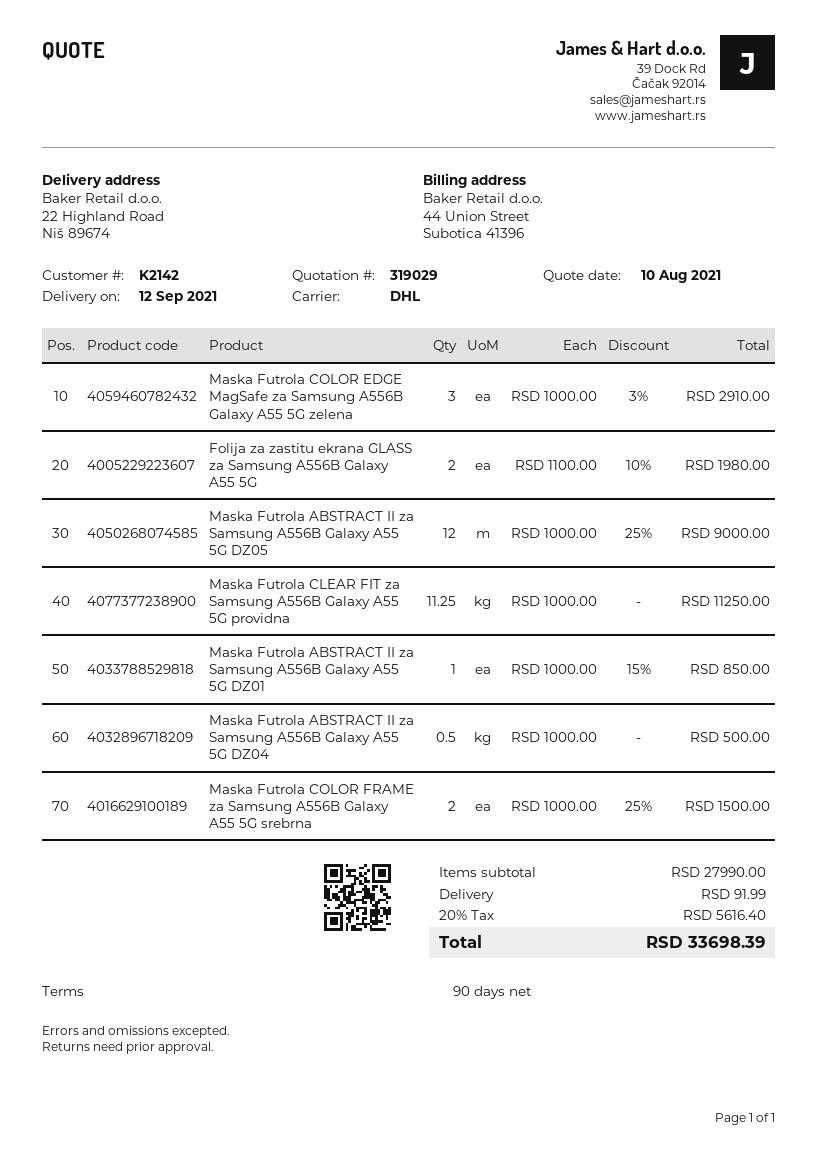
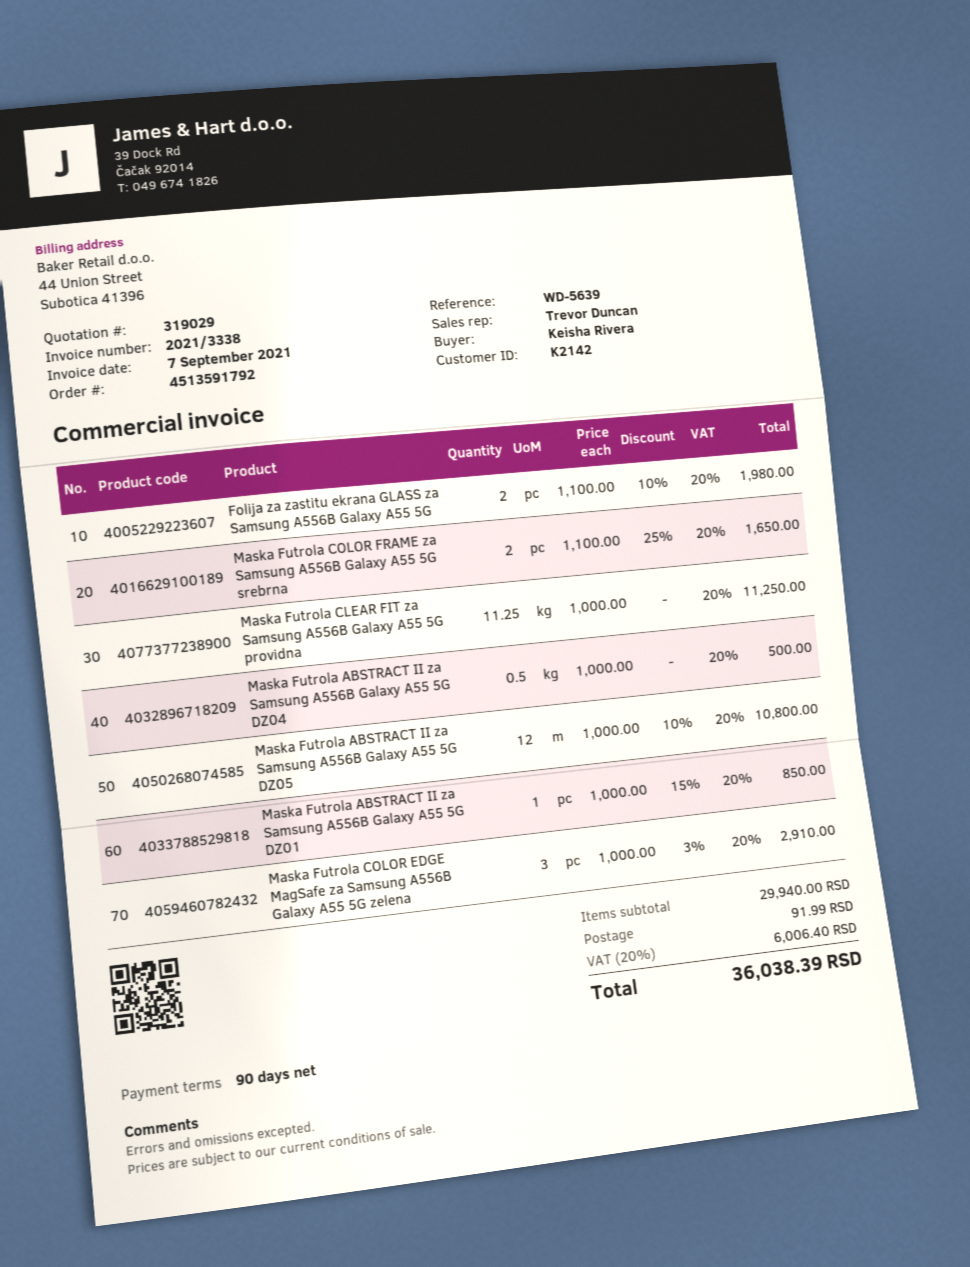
Maska Futrola ABSTRACT II za Samsung A556B Galaxy A55 5G DZ05: 12 x 1000.00 - 25% = 9000.00 -> 12 x 1000.00 - 10% = 10800.00
Maska Futrola COLOR FRAME za Samsung A556B Galaxy A55 5G srebrna: 2 x 1000.00 - 25% = 1500.00 -> 2 x 1100.00 - 25% = 1650.00
subtotal: 27990.00 -> 29940.00
tax: 20% = 5616.40 -> 20% = 6006.40
total: 33698.39 -> 36038.39

